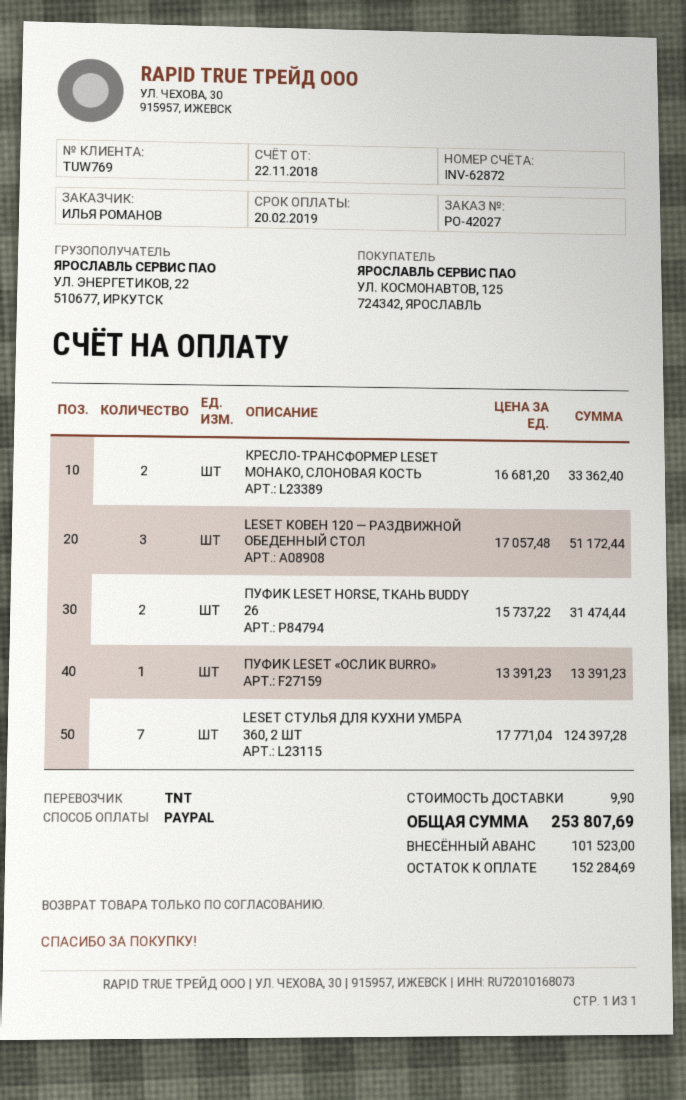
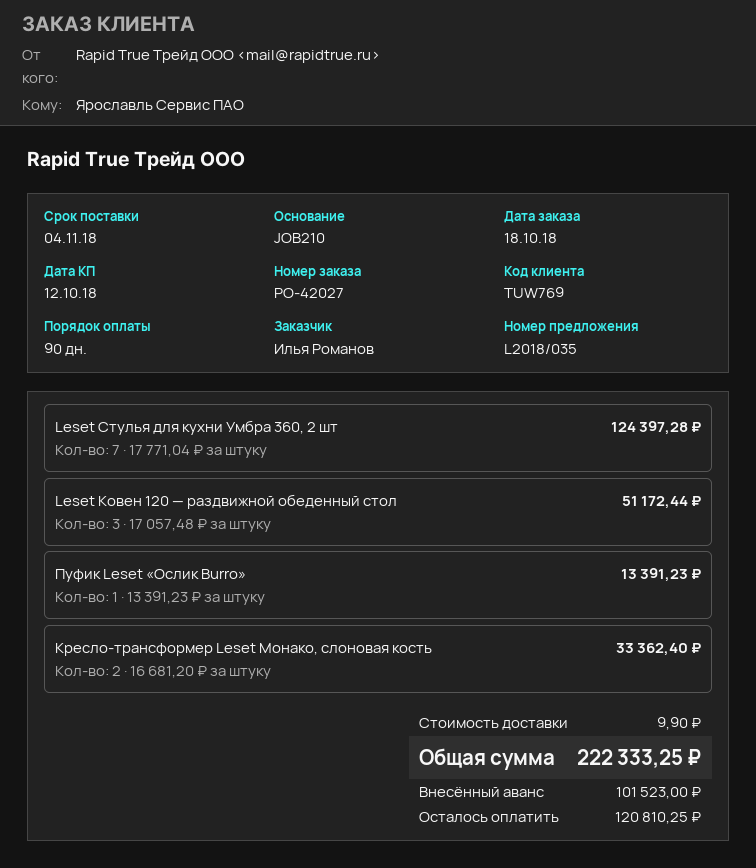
ПУФИК LESET HORSE, ТКАНЬ BUDDY 26: 2 x 15737.22 = 31474.44 -> none
total: 253807.69 -> 222333.25
balance: 152284.69 -> 120810.25

